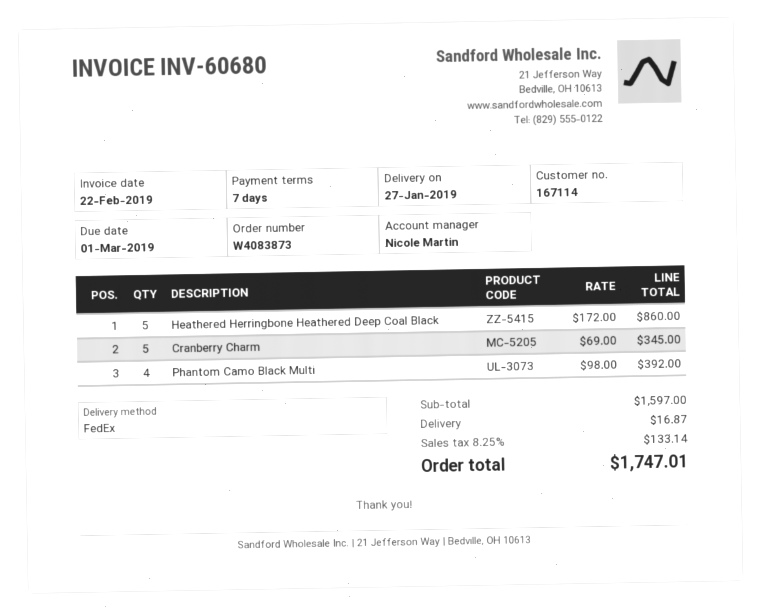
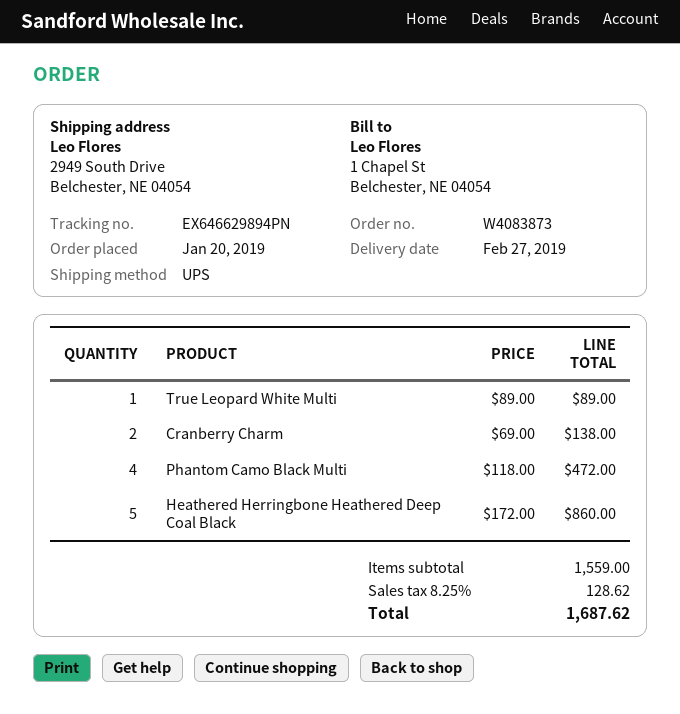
delivery date: 2019-01-27 -> 2019-02-27
shipping method: FedEx -> UPS
Cranberry Charm: 5 x 69.00 = 345.00 -> 2 x 69.00 = 138.00
Phantom Camo Black Multi: 4 x 98.00 = 392.00 -> 4 x 118.00 = 472.00
True Leopard White Multi: none -> 1 x 89.00 = 89.00
subtotal: 1597.00 -> 1559.00
shipping: 16.87 -> none
tax: 8.25% = 133.14 -> 8.25% = 128.62
total: 1747.01 -> 1687.62

